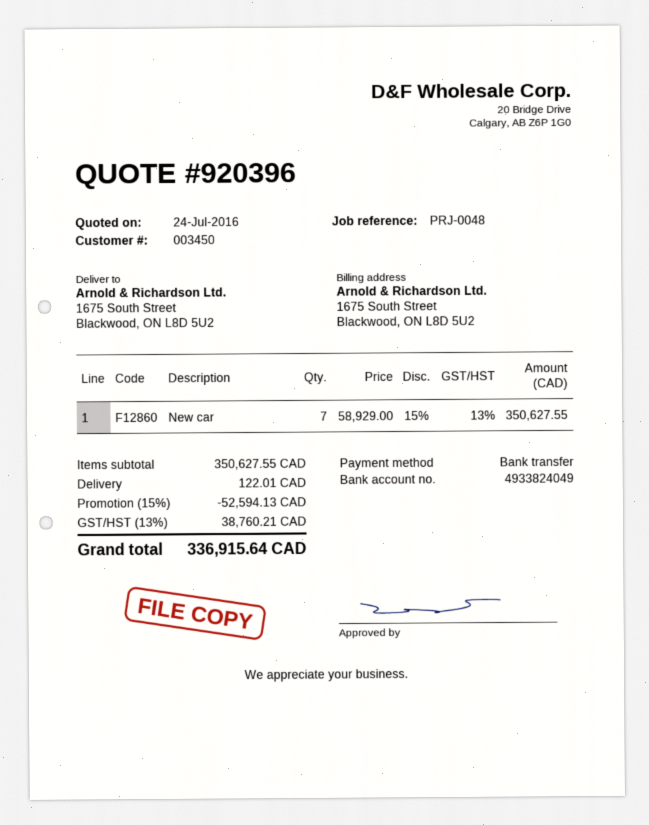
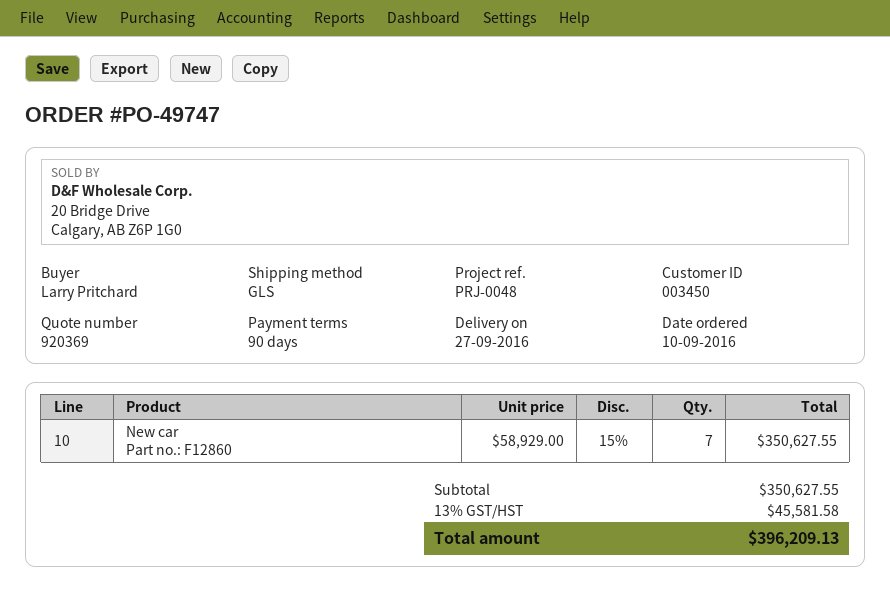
quote number: 920396 -> 920369
discount: 15% = 52594.13 -> none
shipping: 122.01 -> none
tax: 13% = 38760.21 -> 13% = 45581.58
total: 336915.64 -> 396209.13

